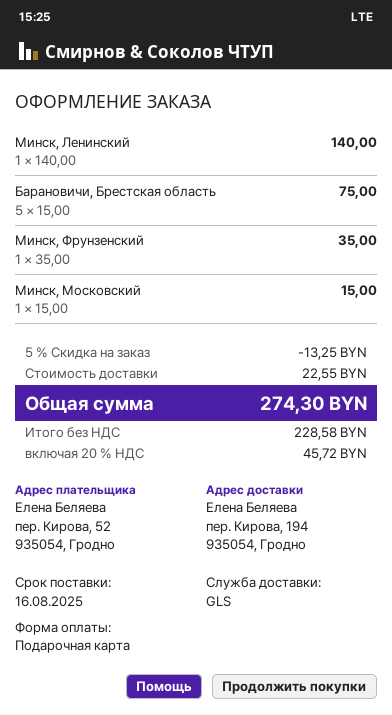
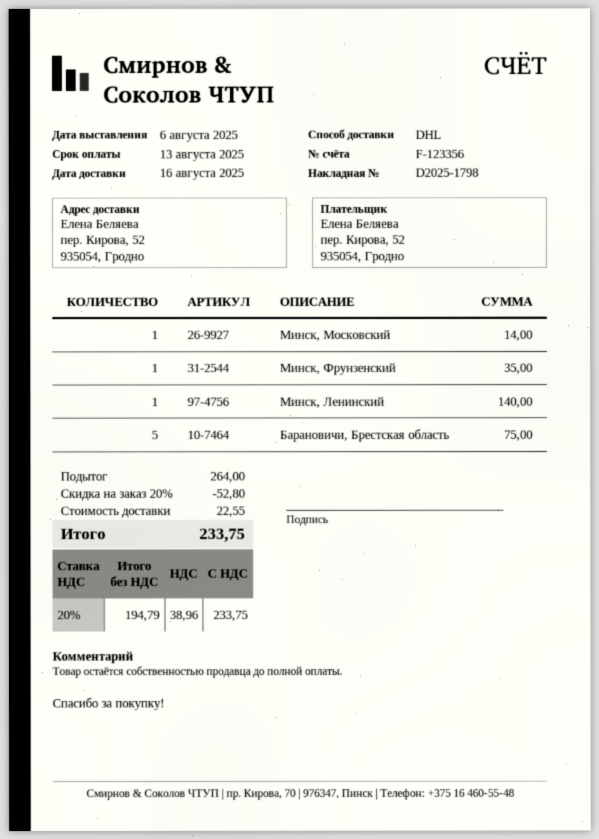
shipping method: GLS -> DHL
ship to: пер. Кирова, 194, 935054, Гродно -> пер. Кирова, 52, 935054, Гродно
Минск, Московский: 1 for 15.00 -> 1 for 14.00
discount: 5% = 13.25 -> 20% = 52.80
net: 228.58 -> 194.79
tax: 20% = 45.72 -> 20% = 38.96
total: 274.30 -> 233.75

